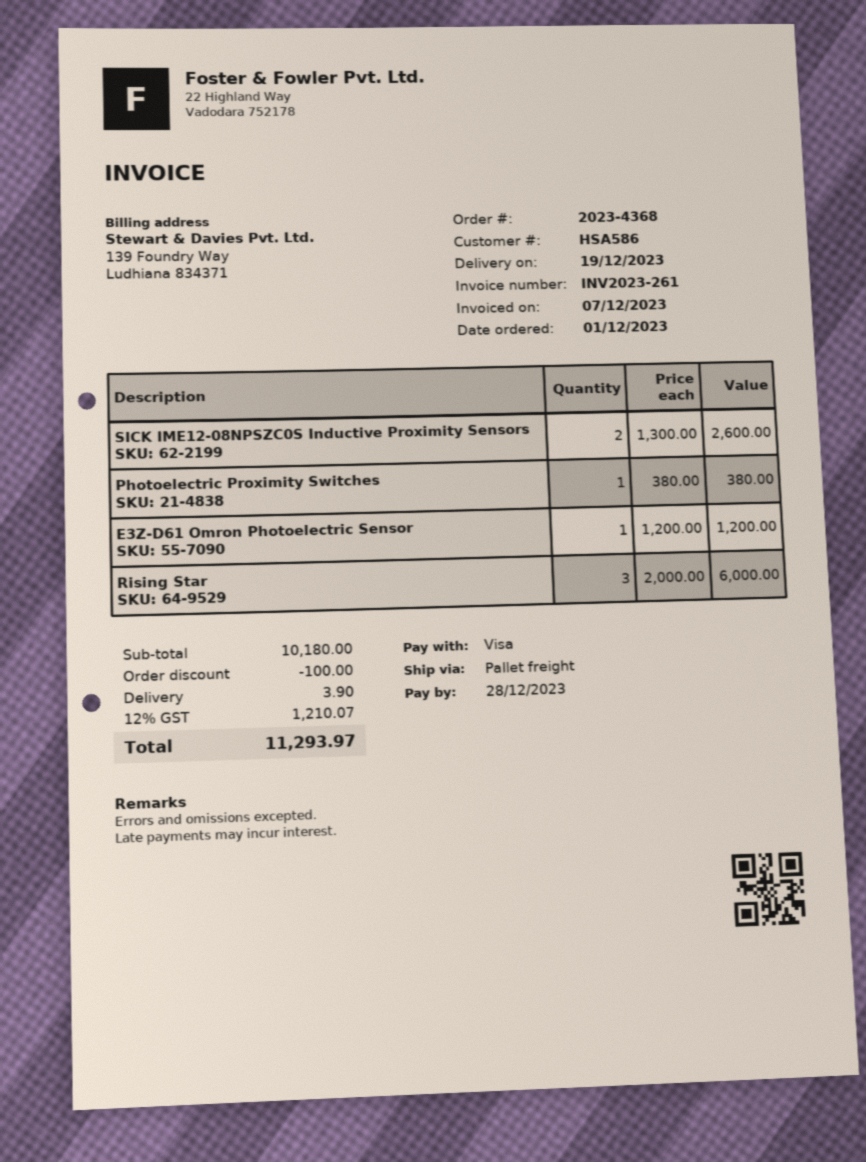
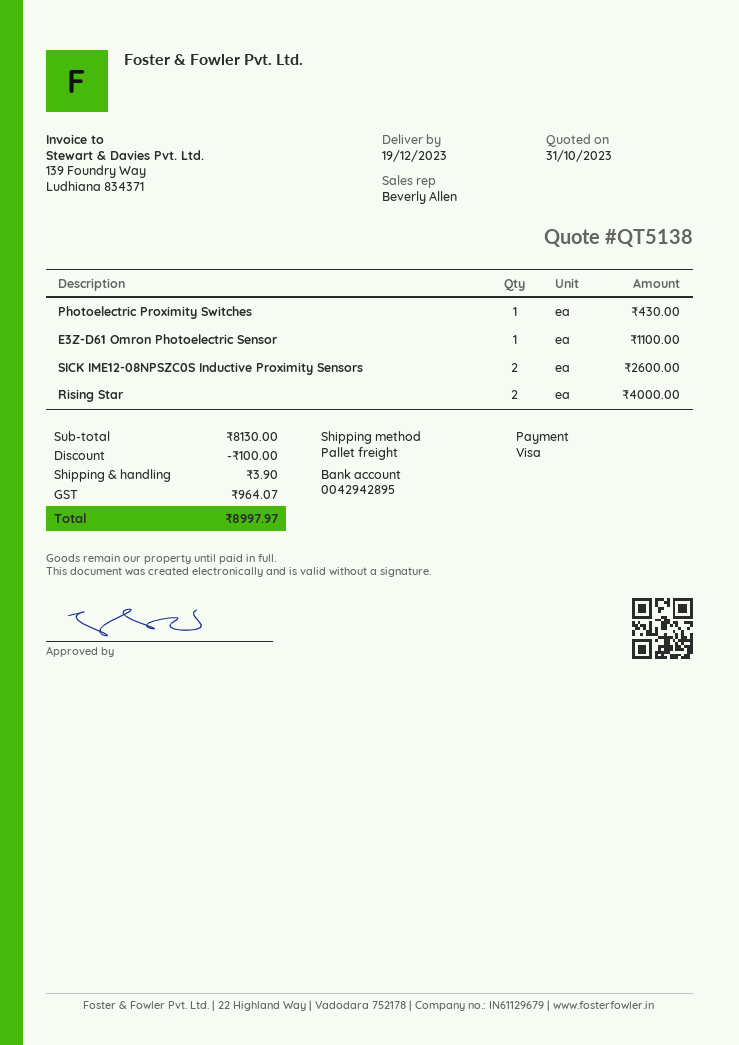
Photoelectric Proximity Switches: 1 for 380.00 -> 1 for 430.00
E3Z-D61 Omron Photoelectric Sensor: 1 for 1200.00 -> 1 for 1100.00
Rising Star: 3 for 6000.00 -> 2 for 4000.00
subtotal: 10180.00 -> 8130.00
tax: 1210.07 -> 964.07
total: 11293.97 -> 8997.97

